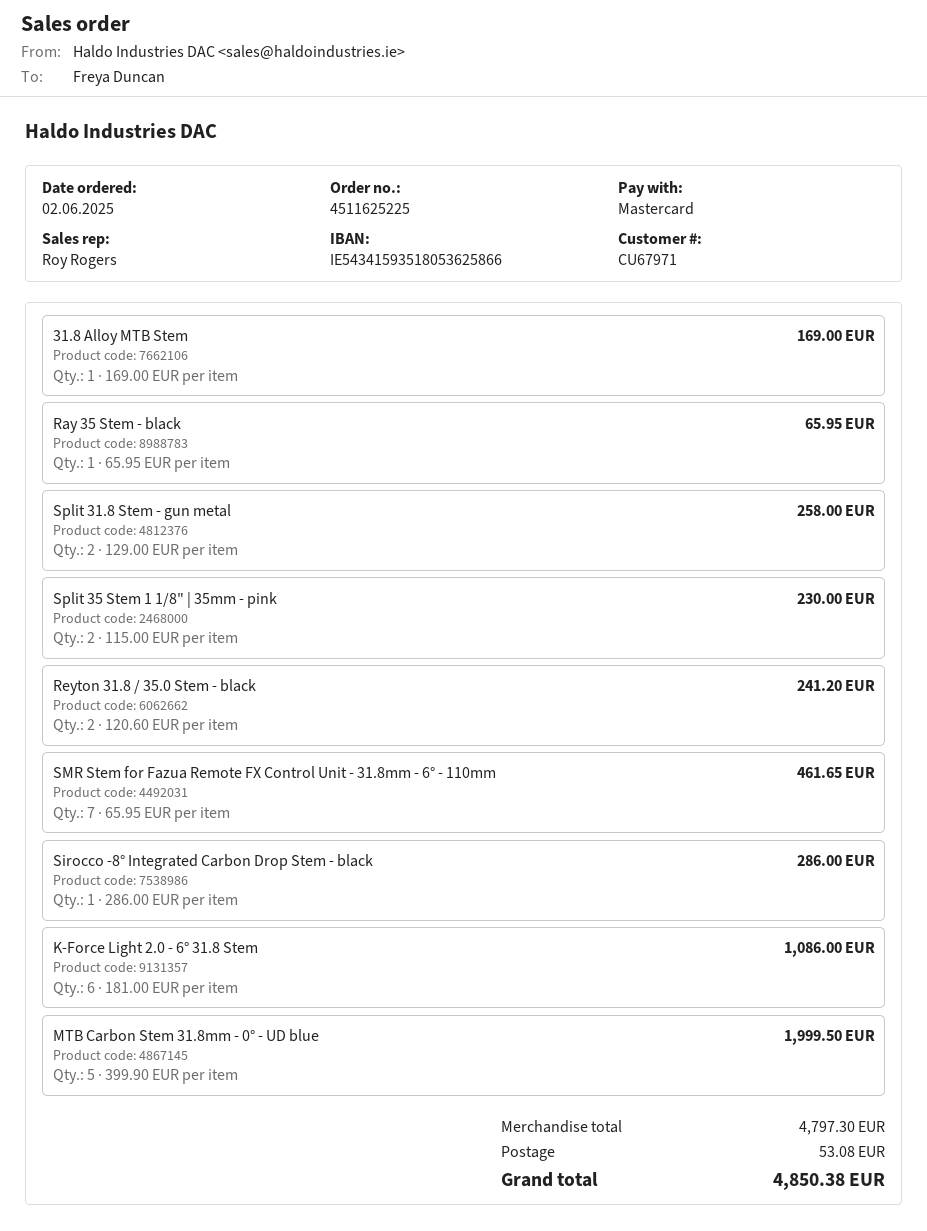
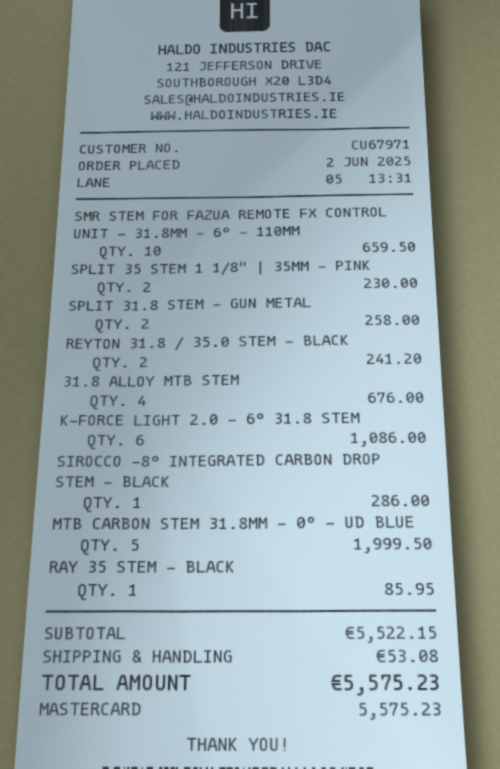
31.8 Alloy MTB Stem: 1 for 169.00 -> 4 for 676.00
Ray 35 Stem - black: 1 for 65.95 -> 1 for 85.95
SMR Stem for Fazua Remote FX Control Unit - 31.8mm - 6° - 110mm: 7 for 461.65 -> 10 for 659.50
subtotal: 4797.30 -> 5522.15
total: 4850.38 -> 5575.23

